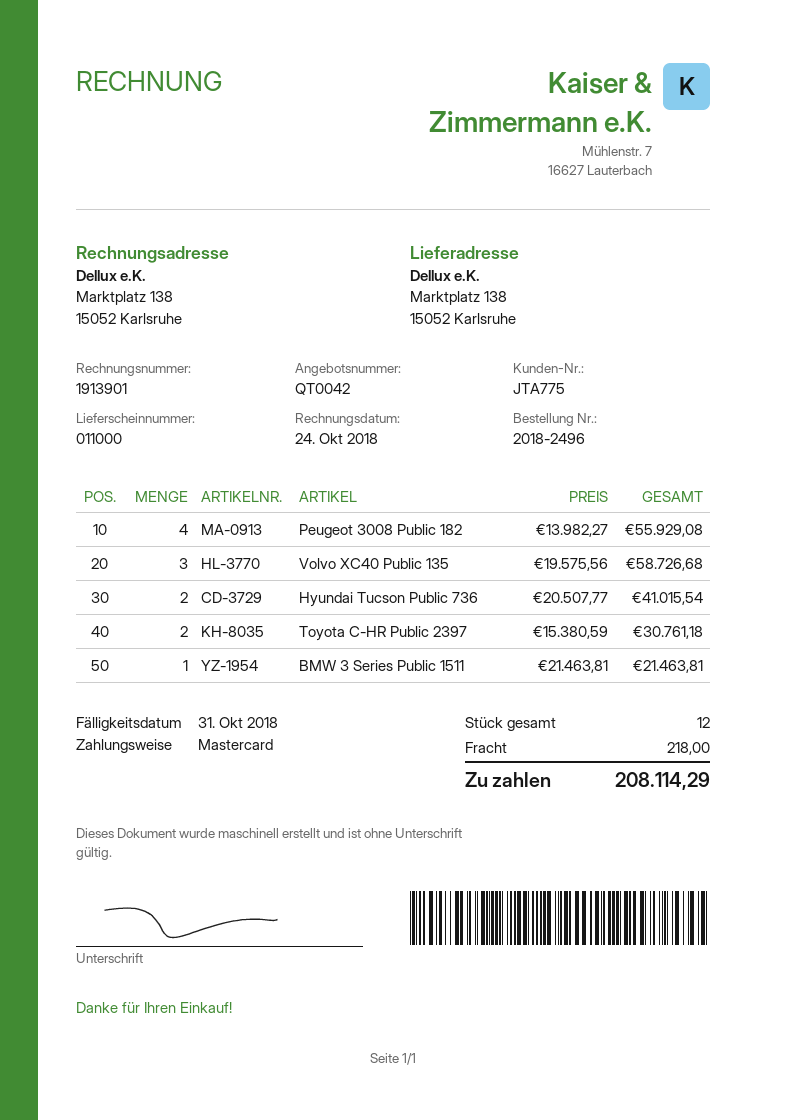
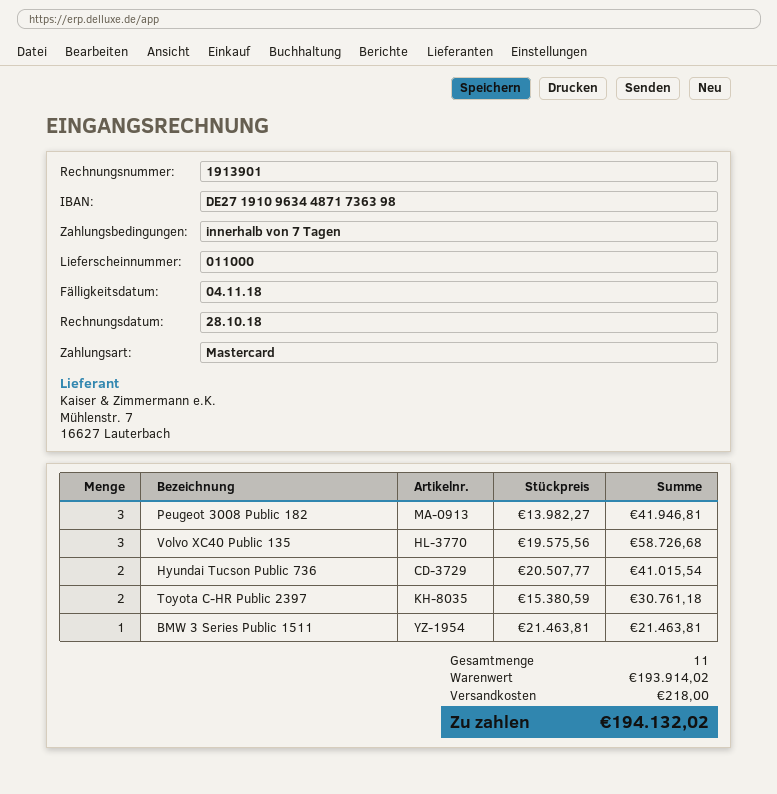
invoice date: 2018-10-24 -> 2018-10-28
due date: 2018-10-31 -> 2018-11-04
Peugeot 3008 Public 182: 4 x 13982.27 = 55929.08 -> 3 x 13982.27 = 41946.81
total quantity: 12 -> 11
total: 208114.29 -> 194132.02

